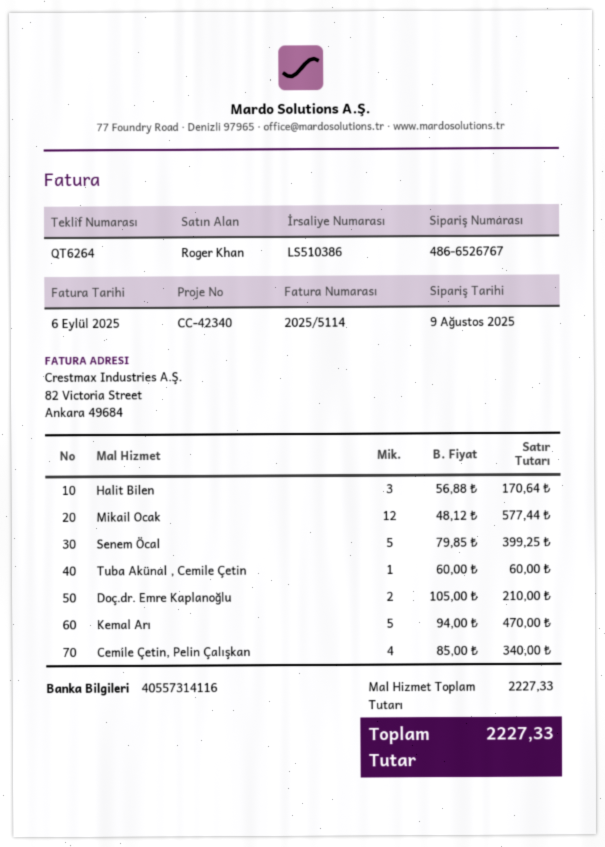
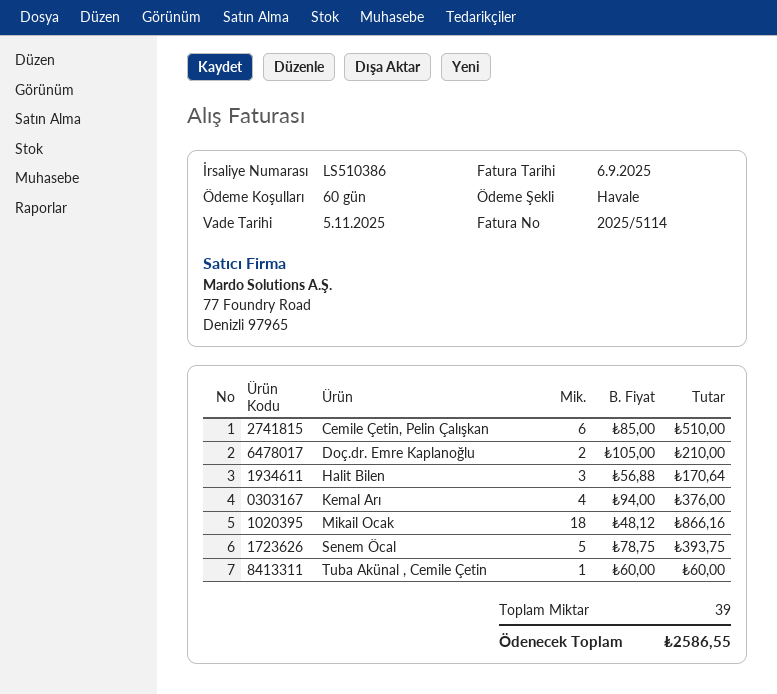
Mikail Ocak: 12 x 48.12 = 577.44 -> 18 x 48.12 = 866.16
Senem Öcal: 5 x 79.85 = 399.25 -> 5 x 78.75 = 393.75
Kemal Arı: 5 x 94.00 = 470.00 -> 4 x 94.00 = 376.00
Cemile Çetin, Pelin Çalışkan: 4 x 85.00 = 340.00 -> 6 x 85.00 = 510.00
total: 2227.33 -> 2586.55

